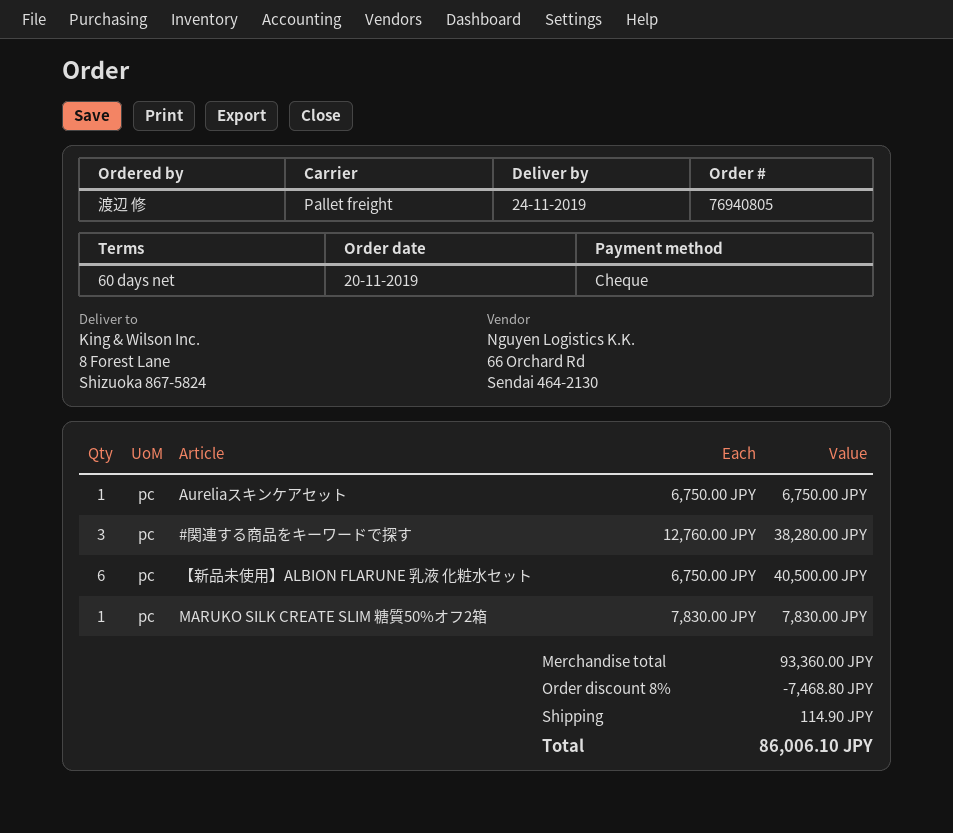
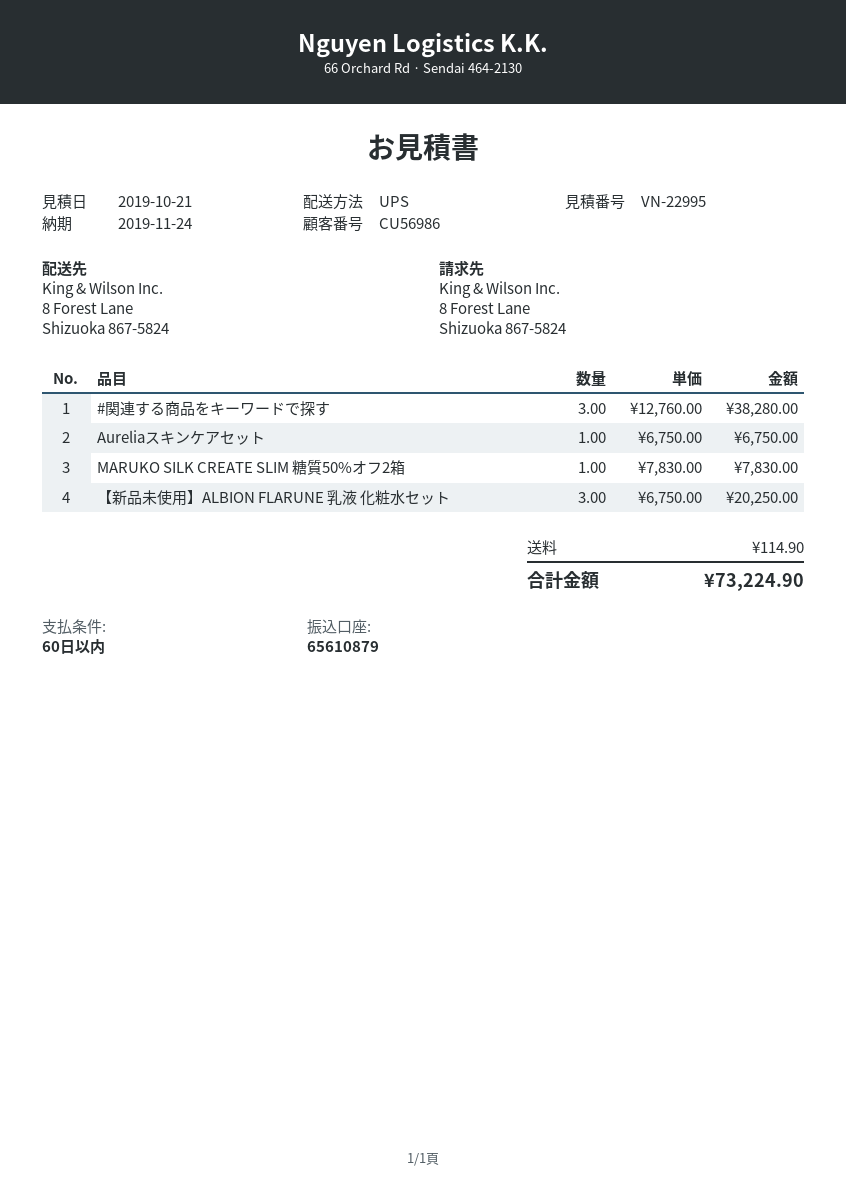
shipping method: pallet freight -> UPS
【新品未使用】ALBION FLARUNE 乳液 化粧水セット: 6 x 6750.00 = 40500.00 -> 3 x 6750.00 = 20250.00
discount: 8% = 7468.80 -> none
total: 86006.10 -> 73224.90

